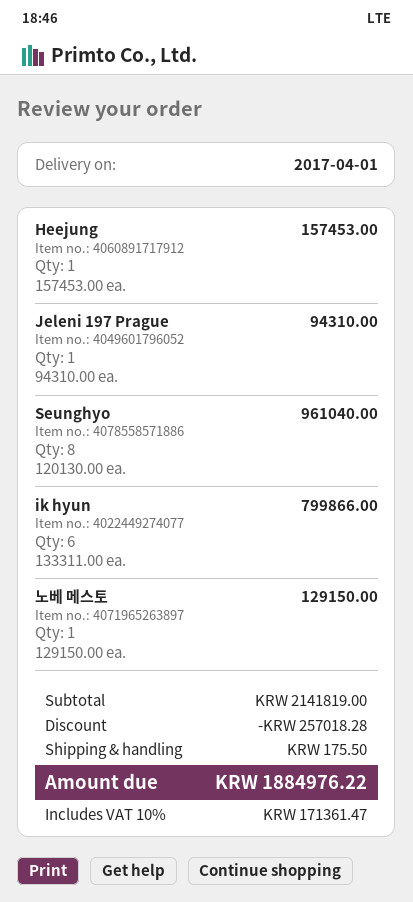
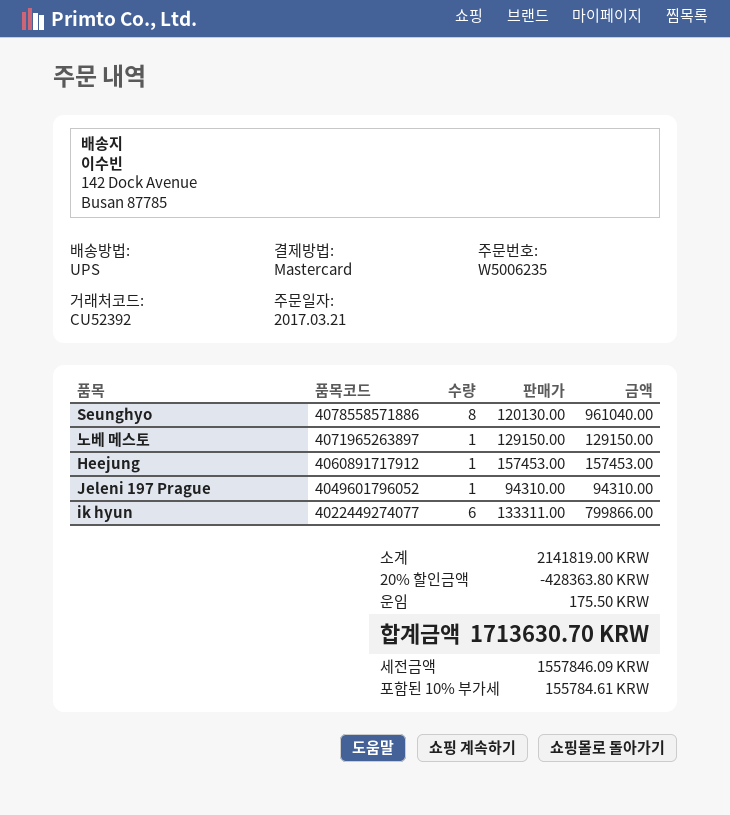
discount: 257018.28 -> 428363.80
tax: 10% = 171361.47 -> 10% = 155784.61
total: 1884976.22 -> 1713630.70

